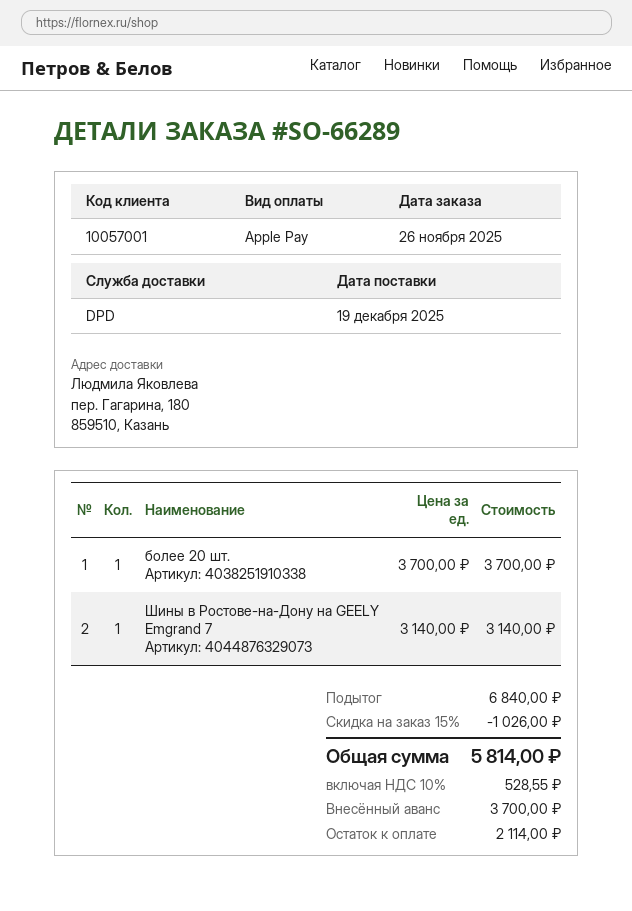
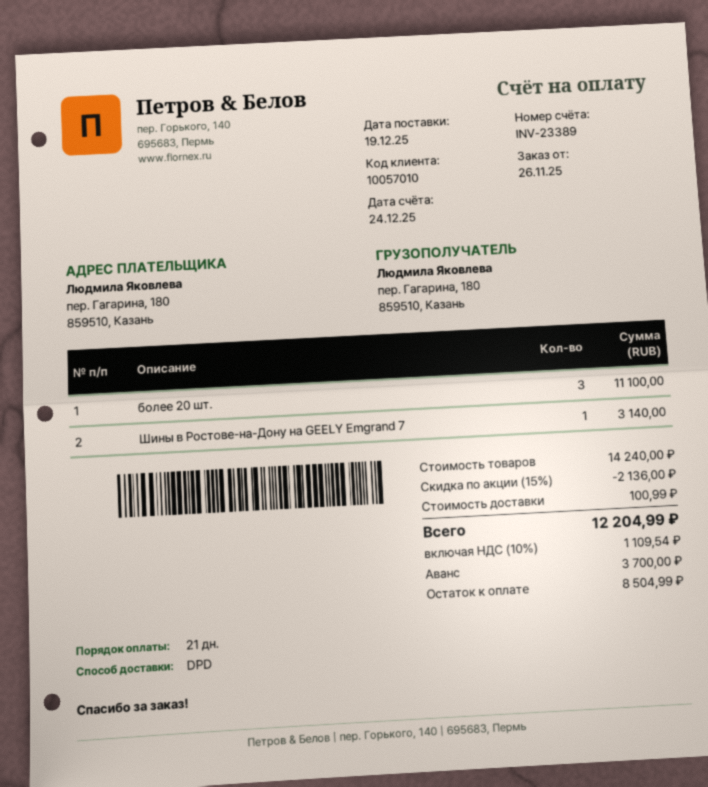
customer number: 10057001 -> 10057010
более 20 шт.: 1 for 3700.00 -> 3 for 11100.00
subtotal: 6840.00 -> 14240.00
discount: 15% = 1026.00 -> 15% = 2136.00
shipping: none -> 100.99
tax: 10% = 528.55 -> 10% = 1109.54
total: 5814.00 -> 12204.99
balance: 2114.00 -> 8504.99

